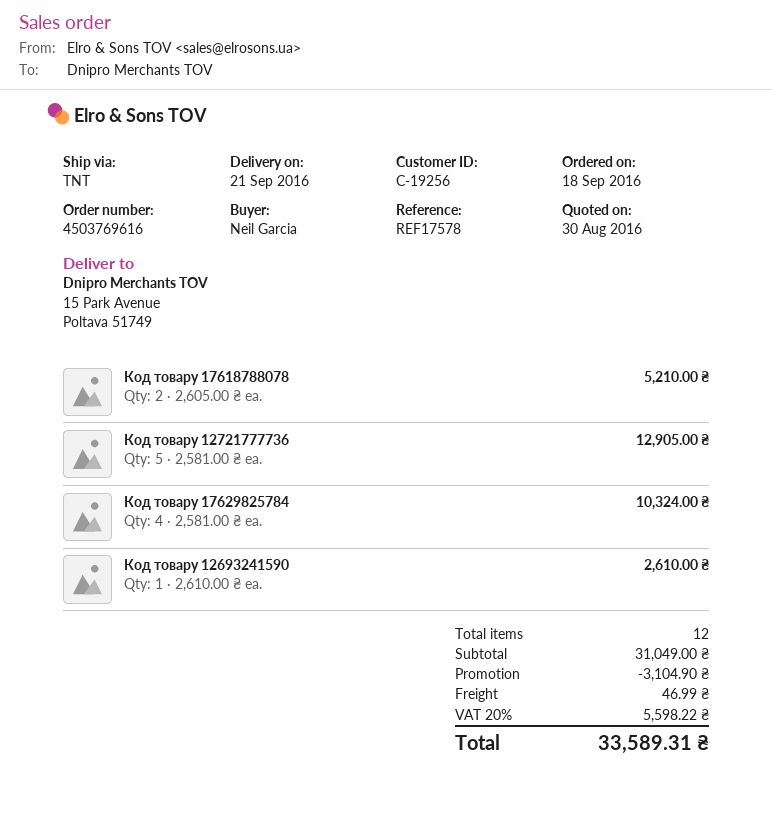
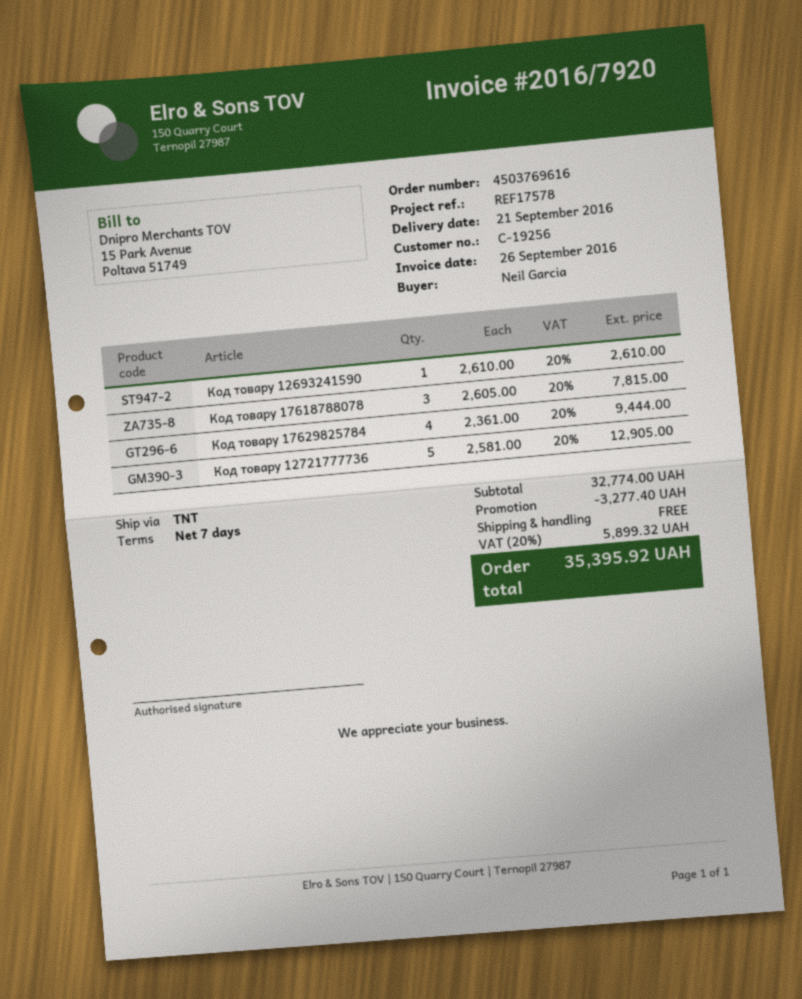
Код товару 17618788078: 2 x 2605.00 = 5210.00 -> 3 x 2605.00 = 7815.00
Код товару 17629825784: 4 x 2581.00 = 10324.00 -> 4 x 2361.00 = 9444.00
subtotal: 31049.00 -> 32774.00
discount: 3104.90 -> 3277.40
shipping: 46.99 -> 0.00
tax: 20% = 5598.22 -> 20% = 5899.32
total: 33589.31 -> 35395.92

